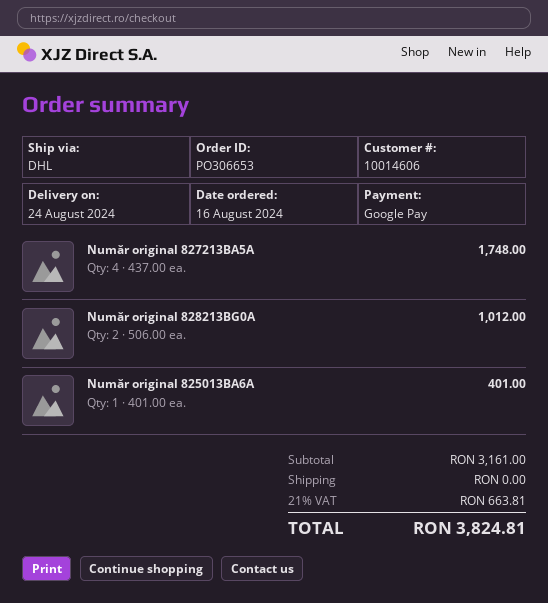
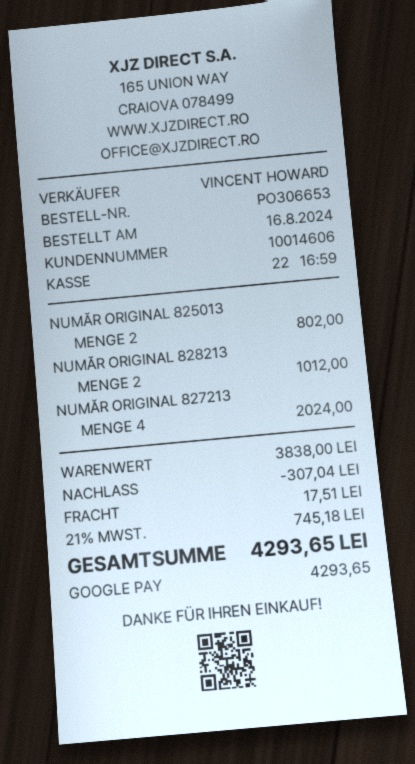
Număr original 827213BA5A: 4 for 1748.00 -> 4 for 2024.00
Număr original 825013BA6A: 1 for 401.00 -> 2 for 802.00
subtotal: 3161.00 -> 3838.00
discount: none -> 307.04
shipping: 0.00 -> 17.51
tax: 21% = 663.81 -> 21% = 745.18
total: 3824.81 -> 4293.65

